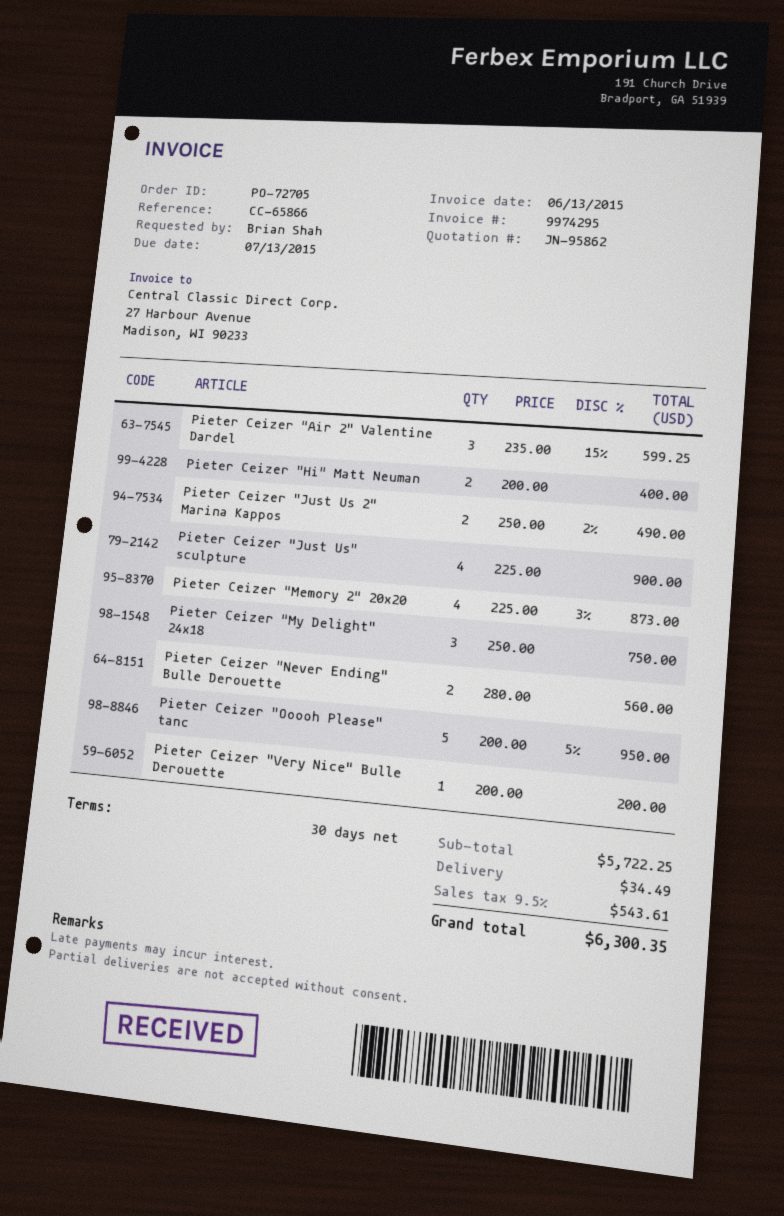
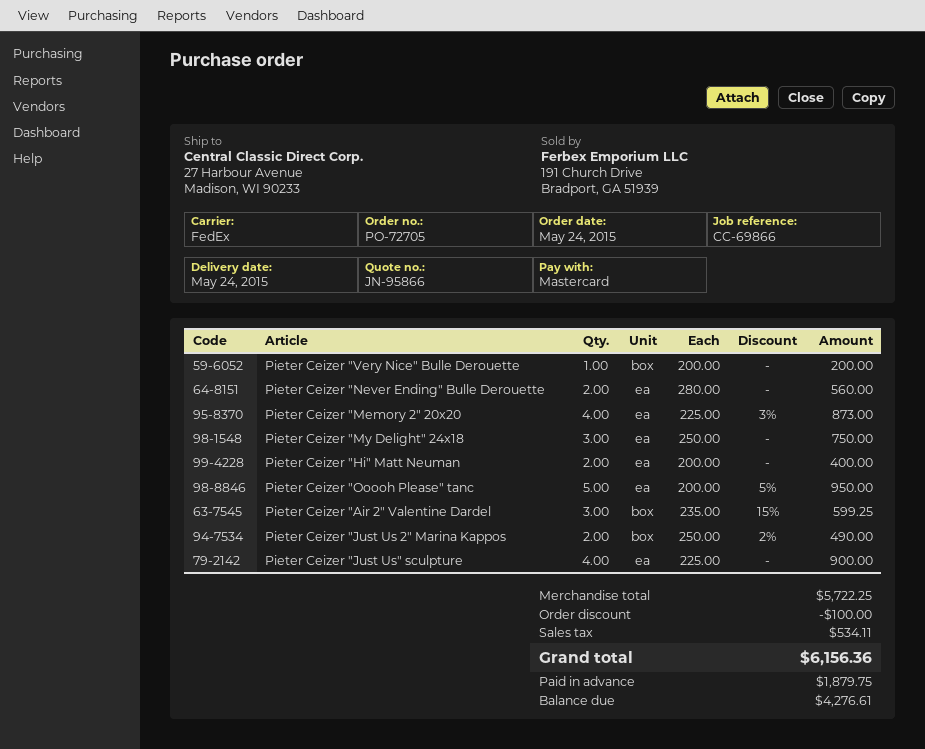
quote number: JN-95862 -> JN-95866
reference: CC-65866 -> CC-69866
discount: none -> 100.00
shipping: 34.49 -> none
tax: 543.61 -> 534.11
total: 6300.35 -> 6156.36

